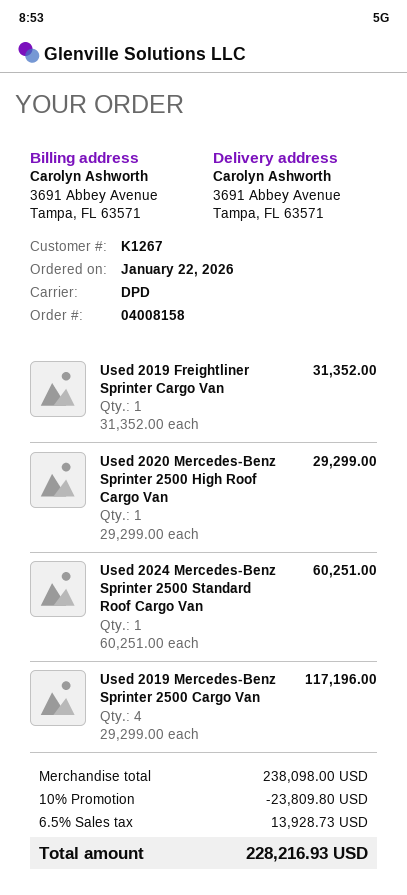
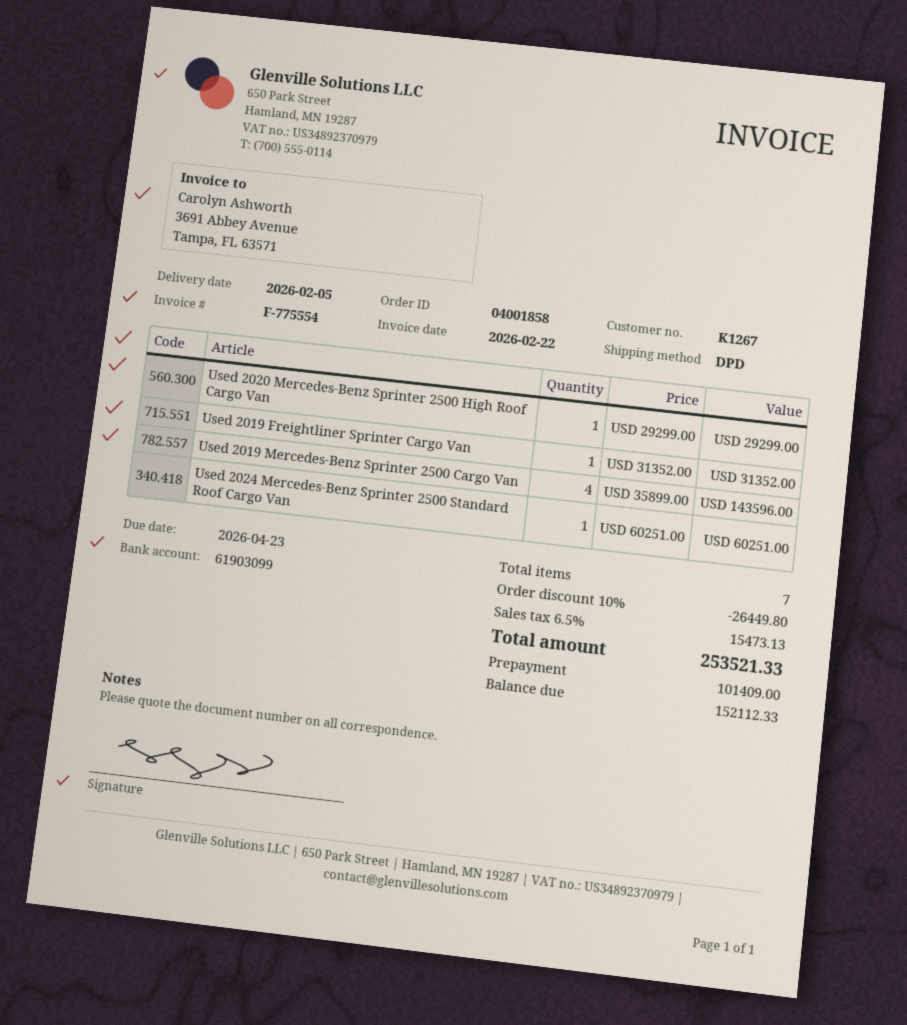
order number: 04008158 -> 04001858
Used 2019 Mercedes-Benz Sprinter 2500 Cargo Van: 4 x 29299.00 = 117196.00 -> 4 x 35899.00 = 143596.00
discount: 10% = 23809.80 -> 10% = 26449.80
tax: 6.5% = 13928.73 -> 6.5% = 15473.13
total: 228216.93 -> 253521.33

